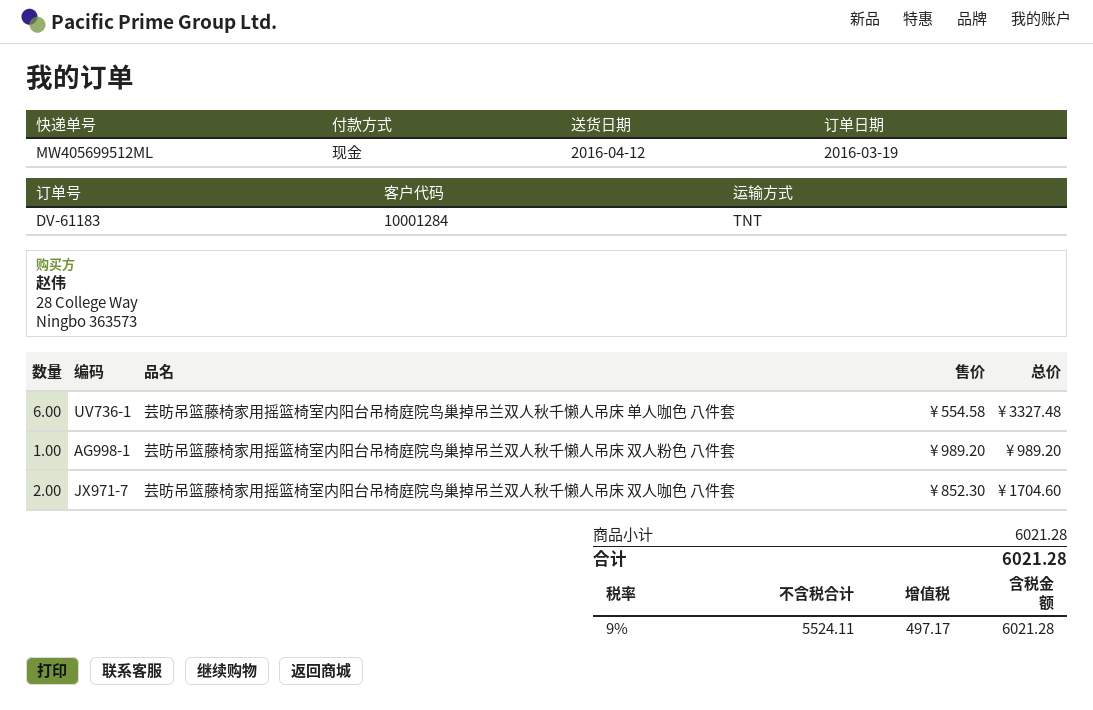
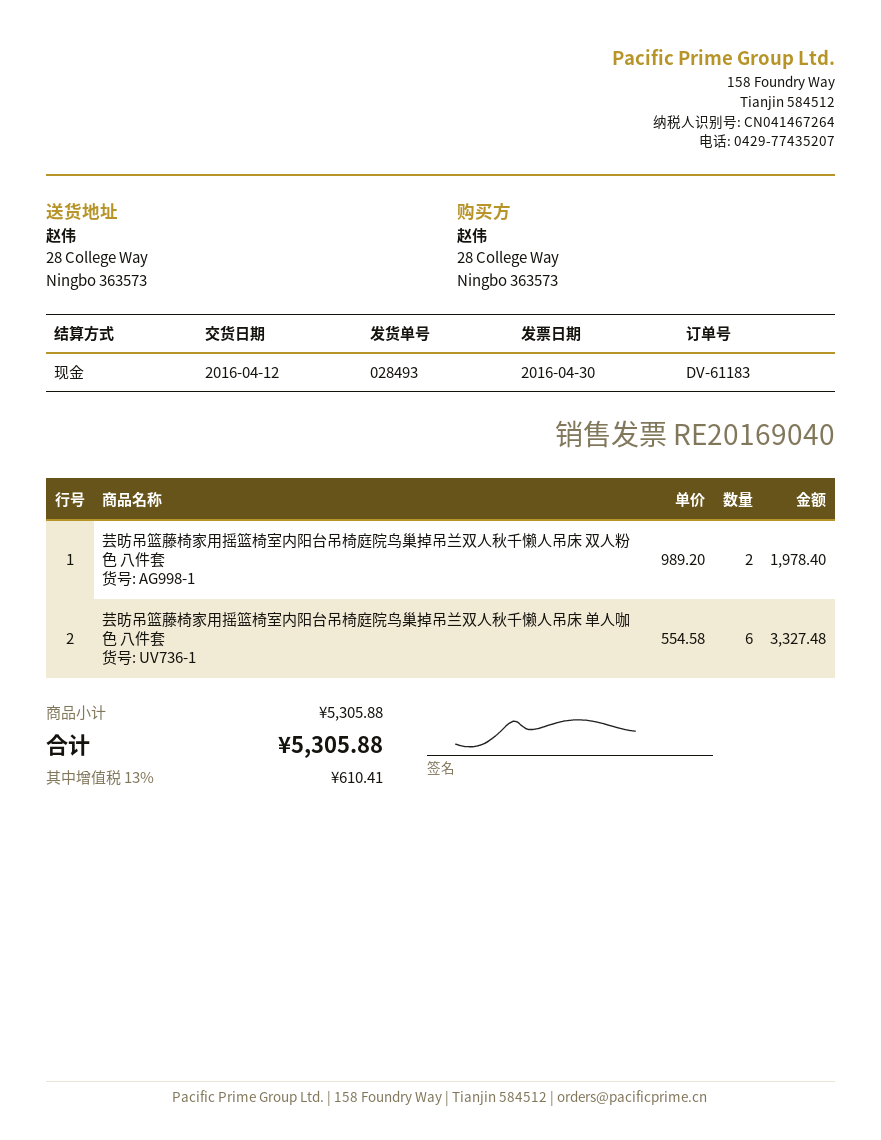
芸昉吊篮藤椅家用摇篮椅室内阳台吊椅庭院鸟巢掉吊兰双人秋千懒人吊床 双人粉色 八件套: 1 x 989.20 = 989.20 -> 2 x 989.20 = 1978.40
芸昉吊篮藤椅家用摇篮椅室内阳台吊椅庭院鸟巢掉吊兰双人秋千懒人吊床 双人咖色 八件套: 2 x 852.30 = 1704.60 -> none
subtotal: 6021.28 -> 5305.88
tax: 9% = 497.17 -> 13% = 610.41
total: 6021.28 -> 5305.88

